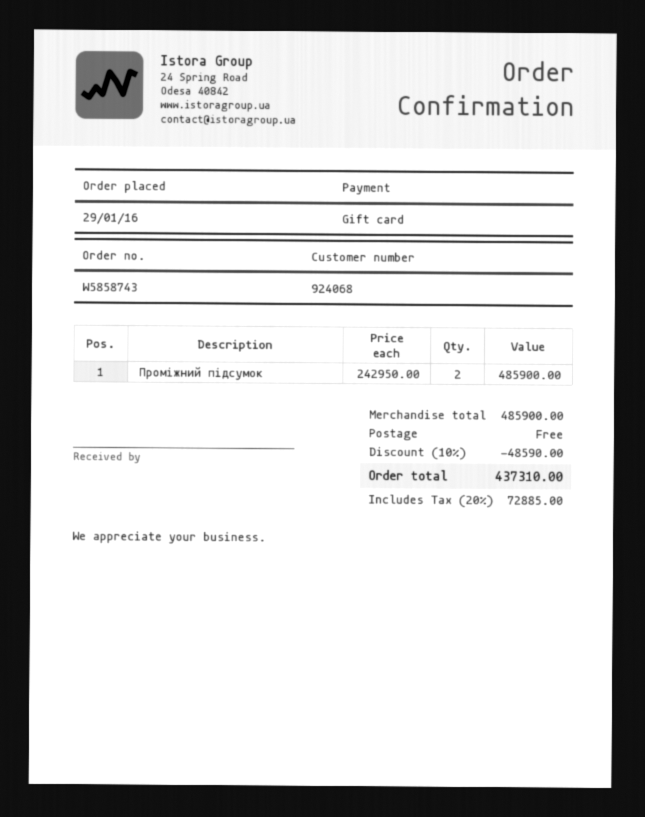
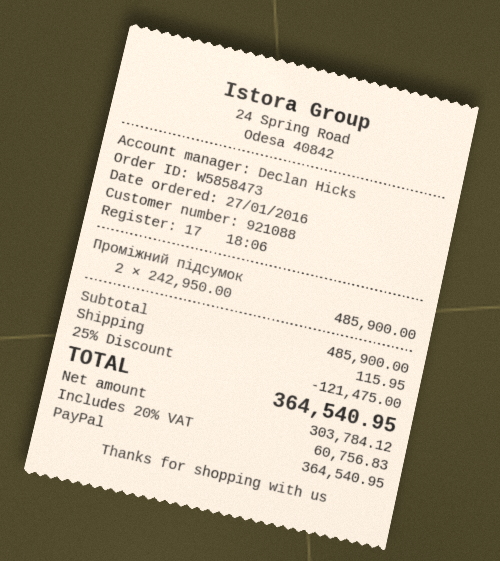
order number: W5858743 -> W5858473
order date: 2016-01-29 -> 2016-01-27
customer number: 924068 -> 921088
payment method: gift card -> PayPal
discount: 10% = 48590.00 -> 25% = 121475.00
shipping: 0.00 -> 115.95
tax: 20% = 72885.00 -> 20% = 60756.83
total: 437310.00 -> 364540.95

